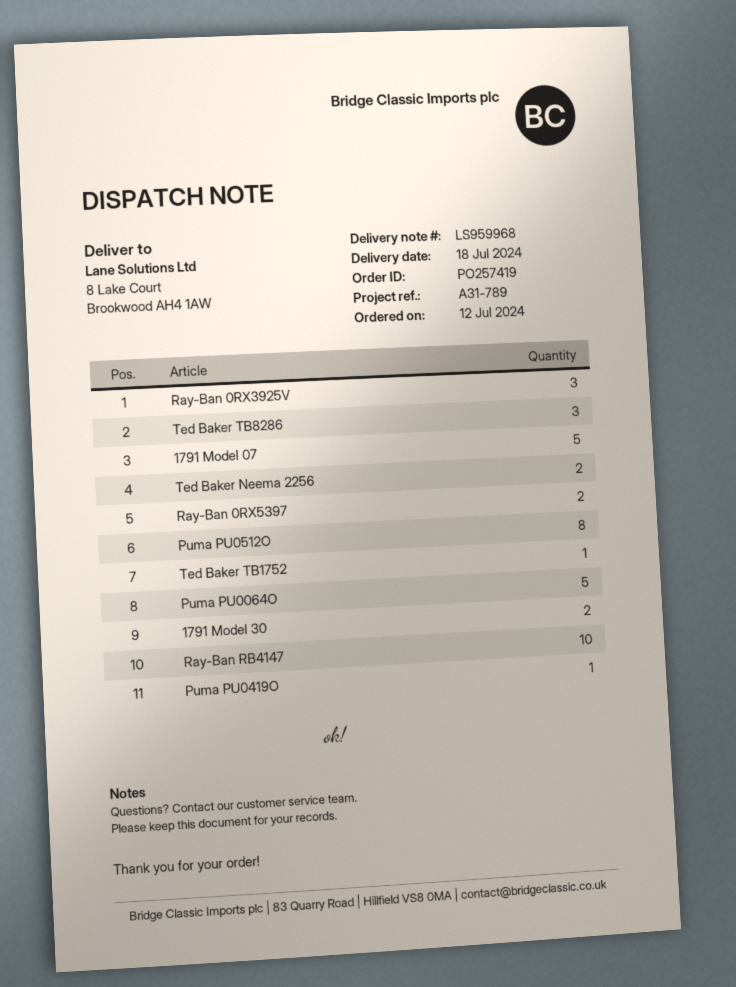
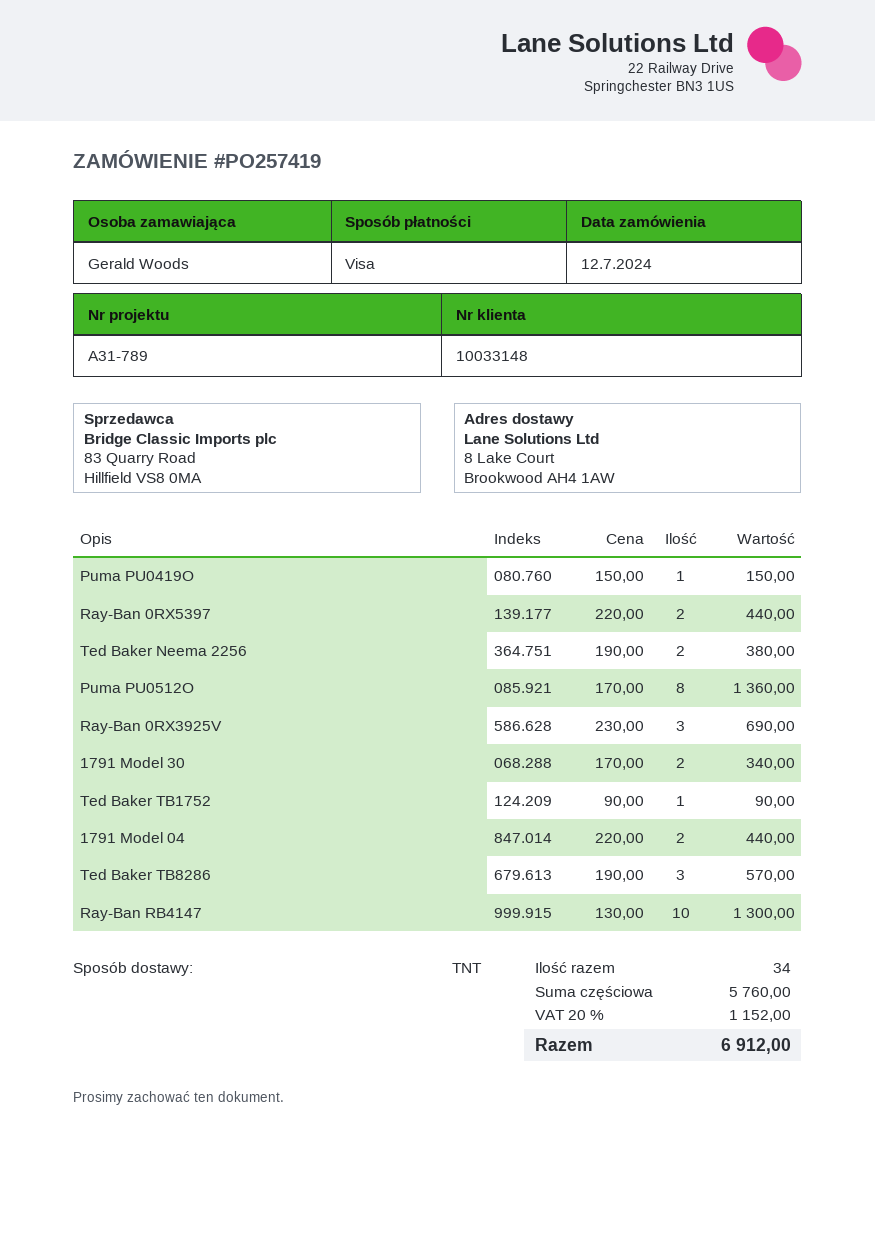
1791 Model 07: 5 -> none
Puma PU0064O: 5 -> none
1791 Model 04: none -> 2

